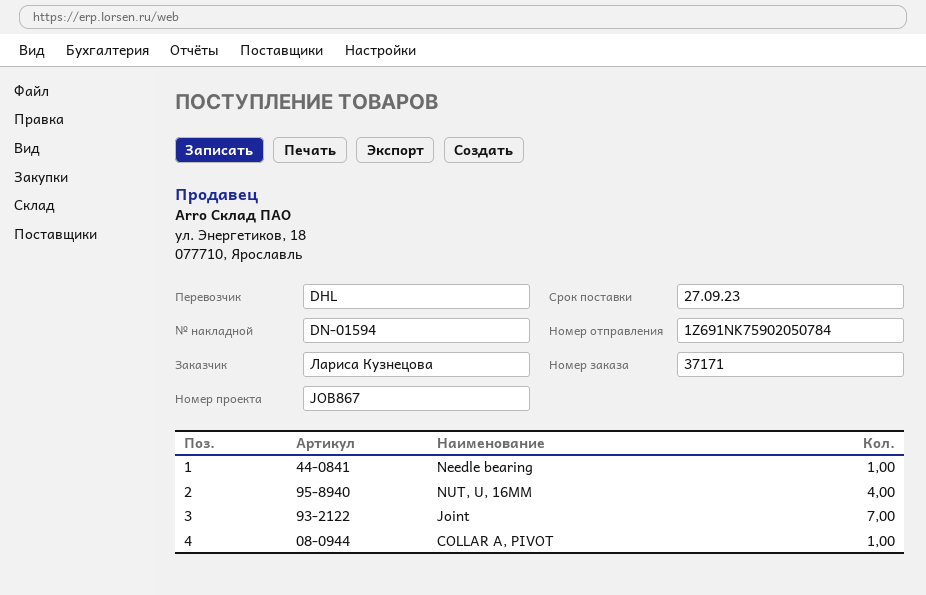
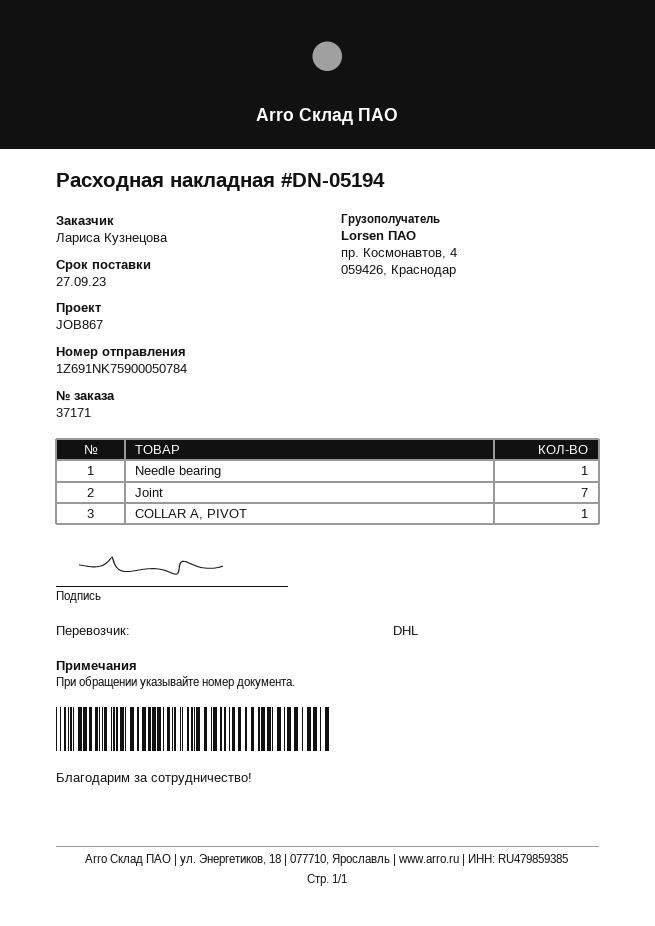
delivery note number: DN-01594 -> DN-05194
tracking number: 1Z691NK75902050784 -> 1Z691NK75900050784
NUT, U, 16MM: 4 -> none

